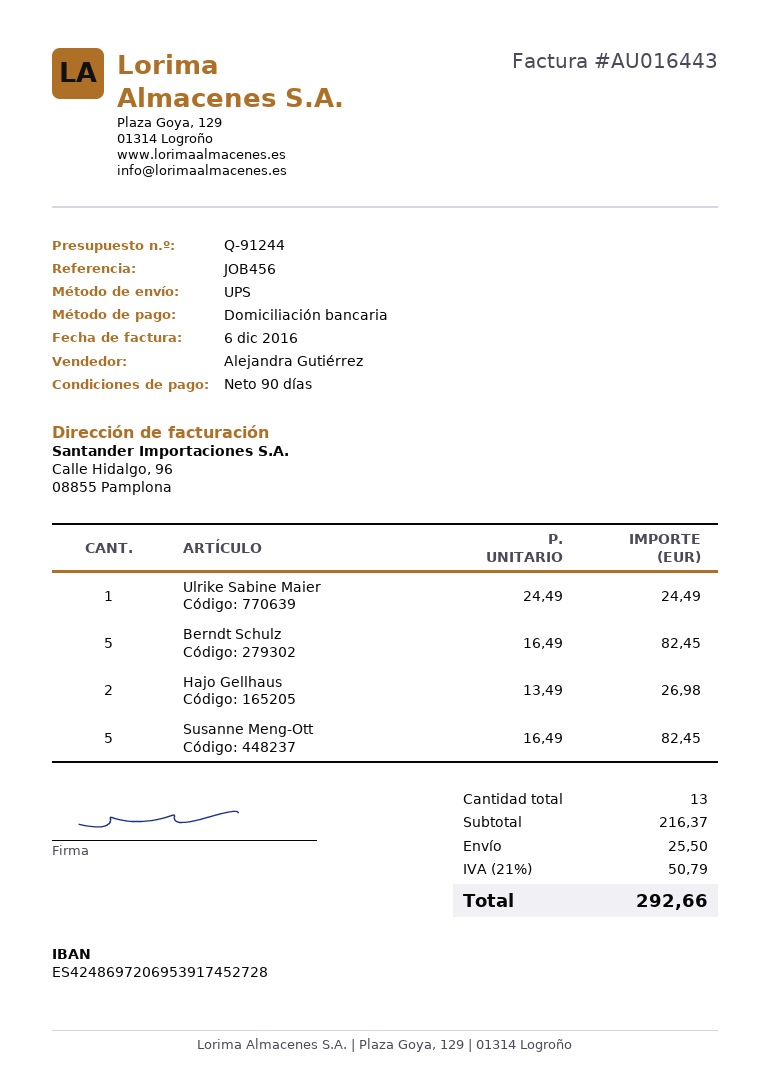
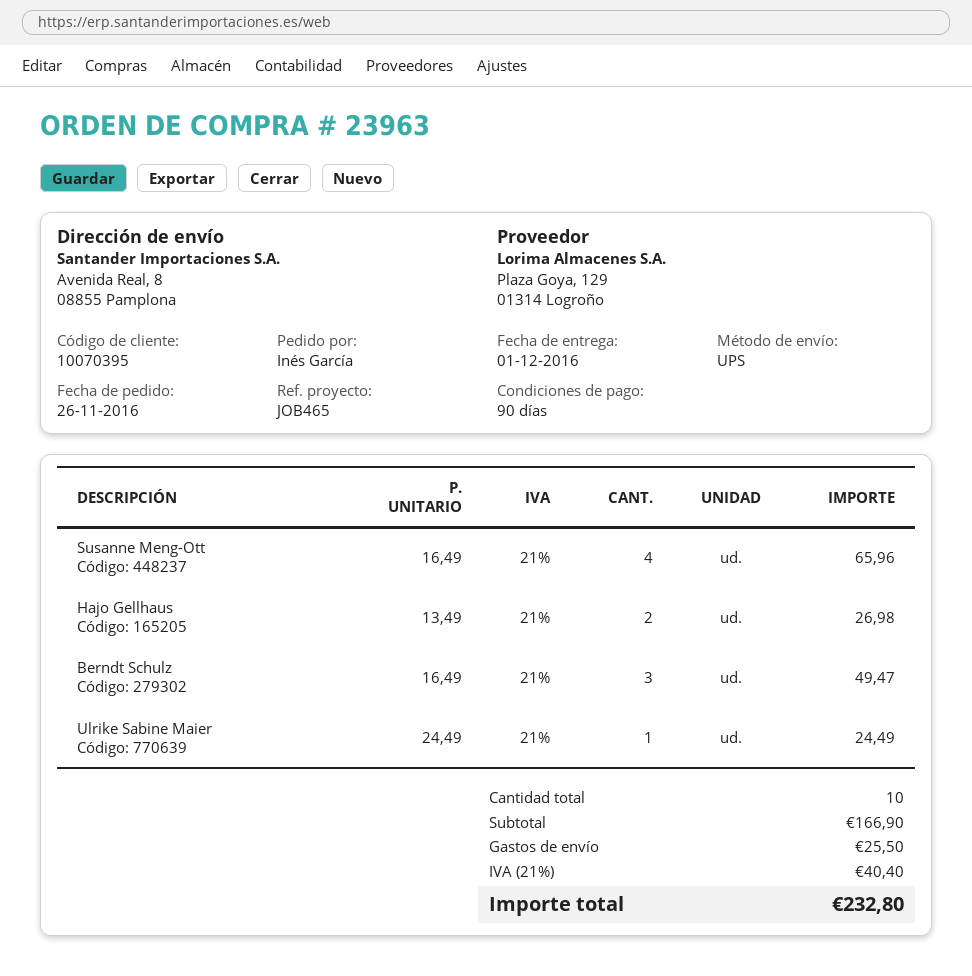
reference: JOB456 -> JOB465
Berndt Schulz: 5 x 16.49 = 82.45 -> 3 x 16.49 = 49.47
Susanne Meng-Ott: 5 x 16.49 = 82.45 -> 4 x 16.49 = 65.96
total quantity: 13 -> 10
subtotal: 216.37 -> 166.90
tax: 21% = 50.79 -> 21% = 40.40
total: 292.66 -> 232.80

